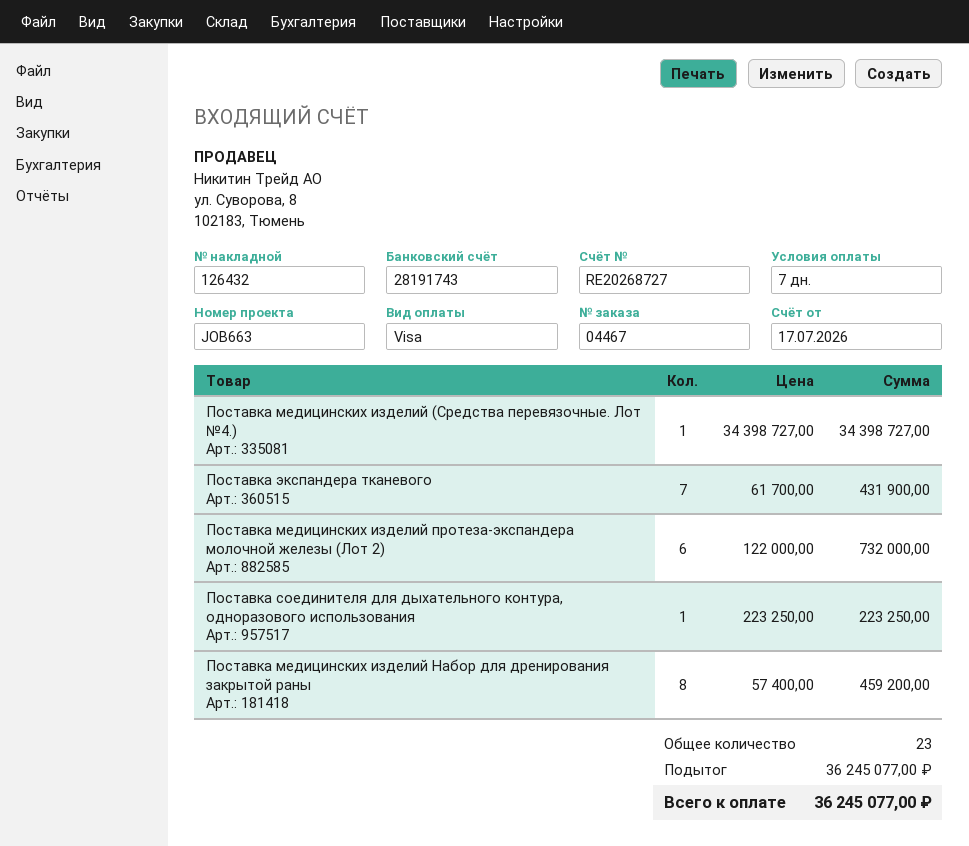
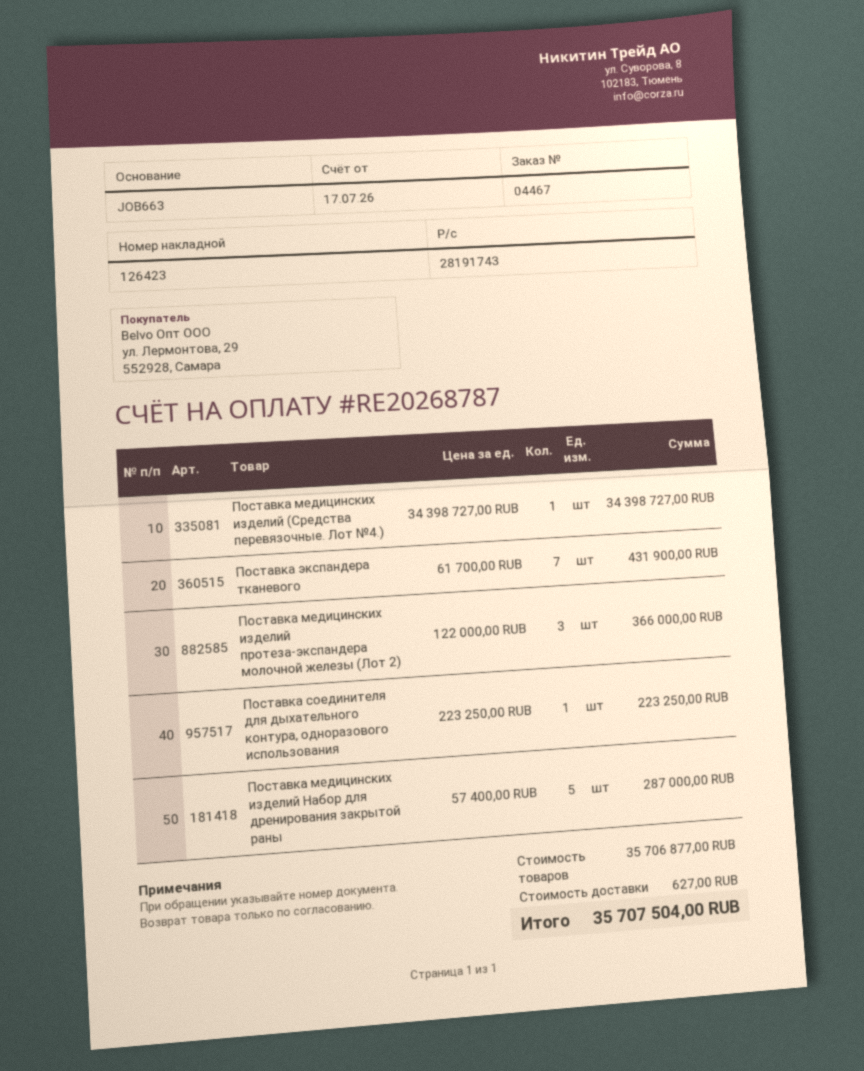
delivery note number: 126432 -> 126423
invoice number: RE20268727 -> RE20268787
Поставка медицинских изделий протеза-экспандера молочной железы (Лот 2): 6 x 122000.00 = 732000.00 -> 3 x 122000.00 = 366000.00
Поставка медицинских изделий Набор для дренирования закрытой раны: 8 x 57400.00 = 459200.00 -> 5 x 57400.00 = 287000.00
subtotal: 36245077.00 -> 35706877.00
shipping: none -> 627.00
total: 36245077.00 -> 35707504.00

